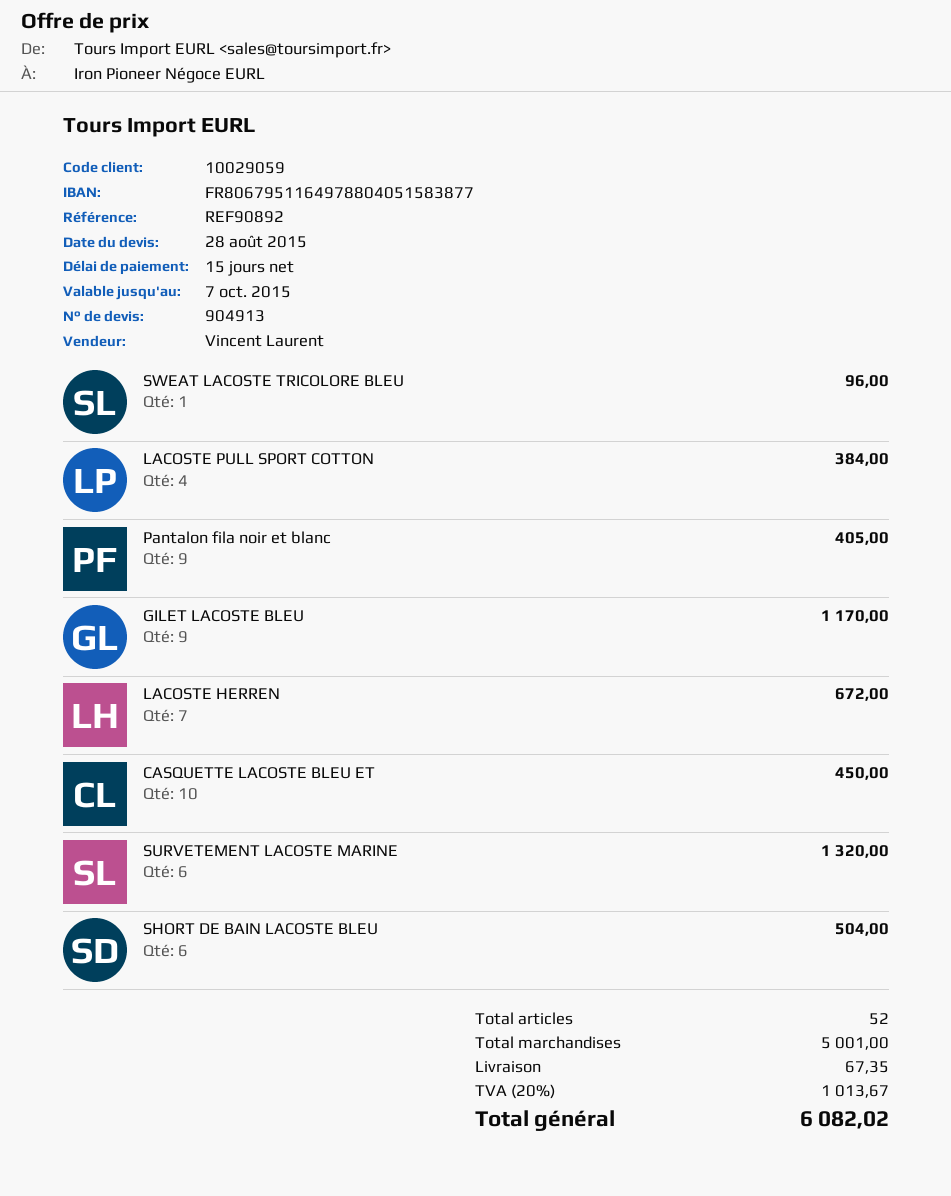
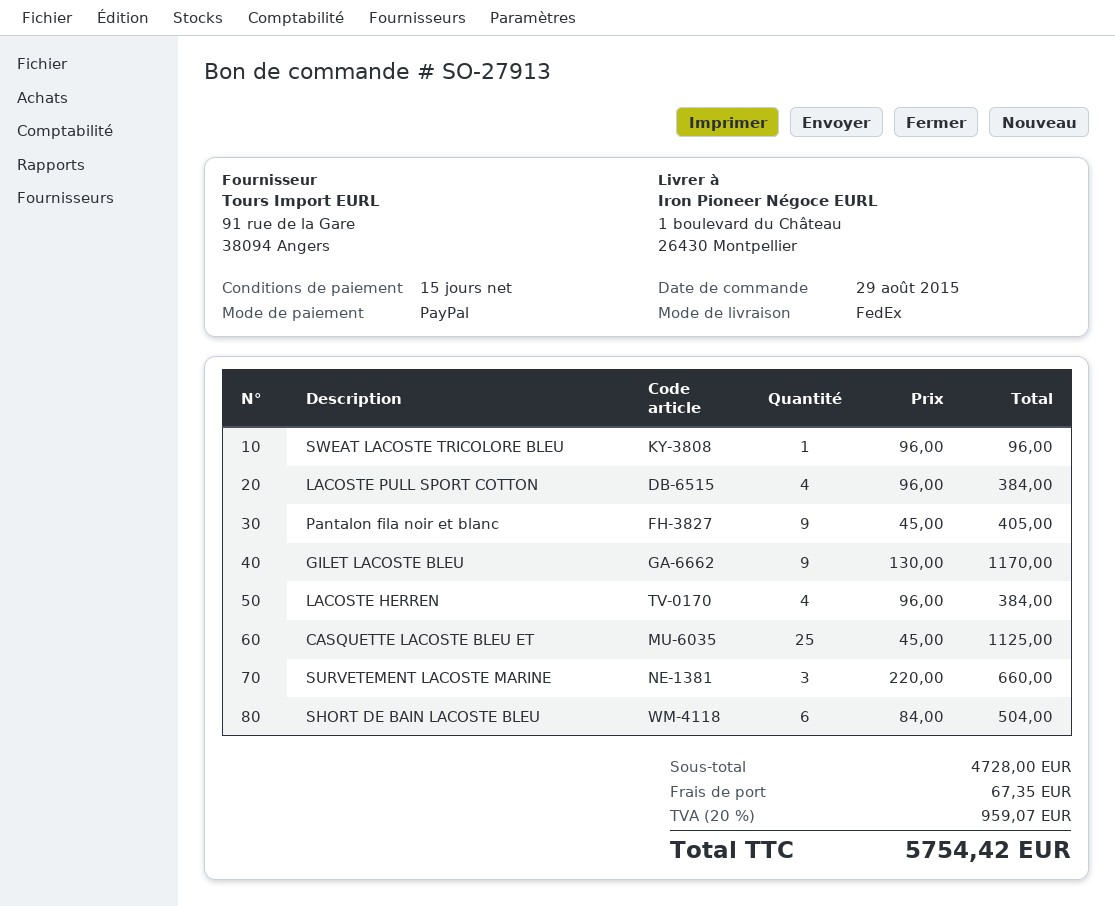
LACOSTE HERREN: 7 for 672.00 -> 4 for 384.00
CASQUETTE LACOSTE BLEU ET: 10 for 450.00 -> 25 for 1125.00
SURVETEMENT LACOSTE MARINE: 6 for 1320.00 -> 3 for 660.00
subtotal: 5001.00 -> 4728.00
tax: 20% = 1013.67 -> 20% = 959.07
total: 6082.02 -> 5754.42

